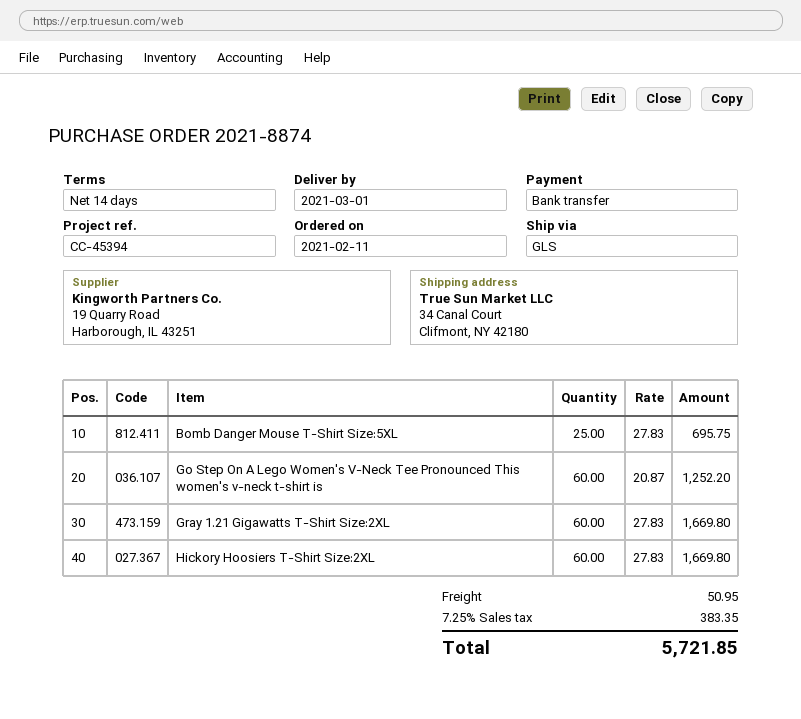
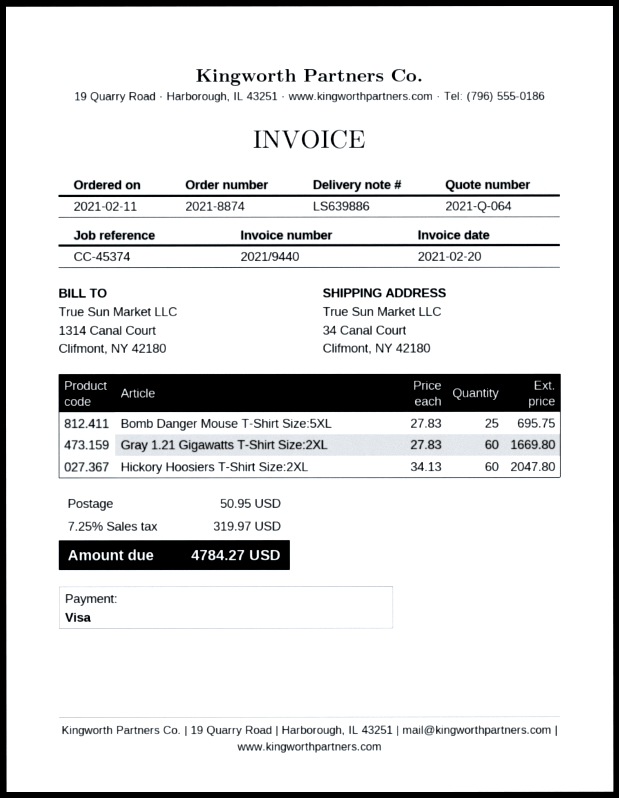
reference: CC-45394 -> CC-45374
payment method: bank transfer -> Visa
Go Step On A Lego Women's V-Neck Tee Pronounced This women's v-neck t-shirt is: 60 x 20.87 = 1252.20 -> none
Hickory Hoosiers T-Shirt Size:2XL: 60 x 27.83 = 1669.80 -> 60 x 34.13 = 2047.80
tax: 7.25% = 383.35 -> 7.25% = 319.97
total: 5721.85 -> 4784.27

